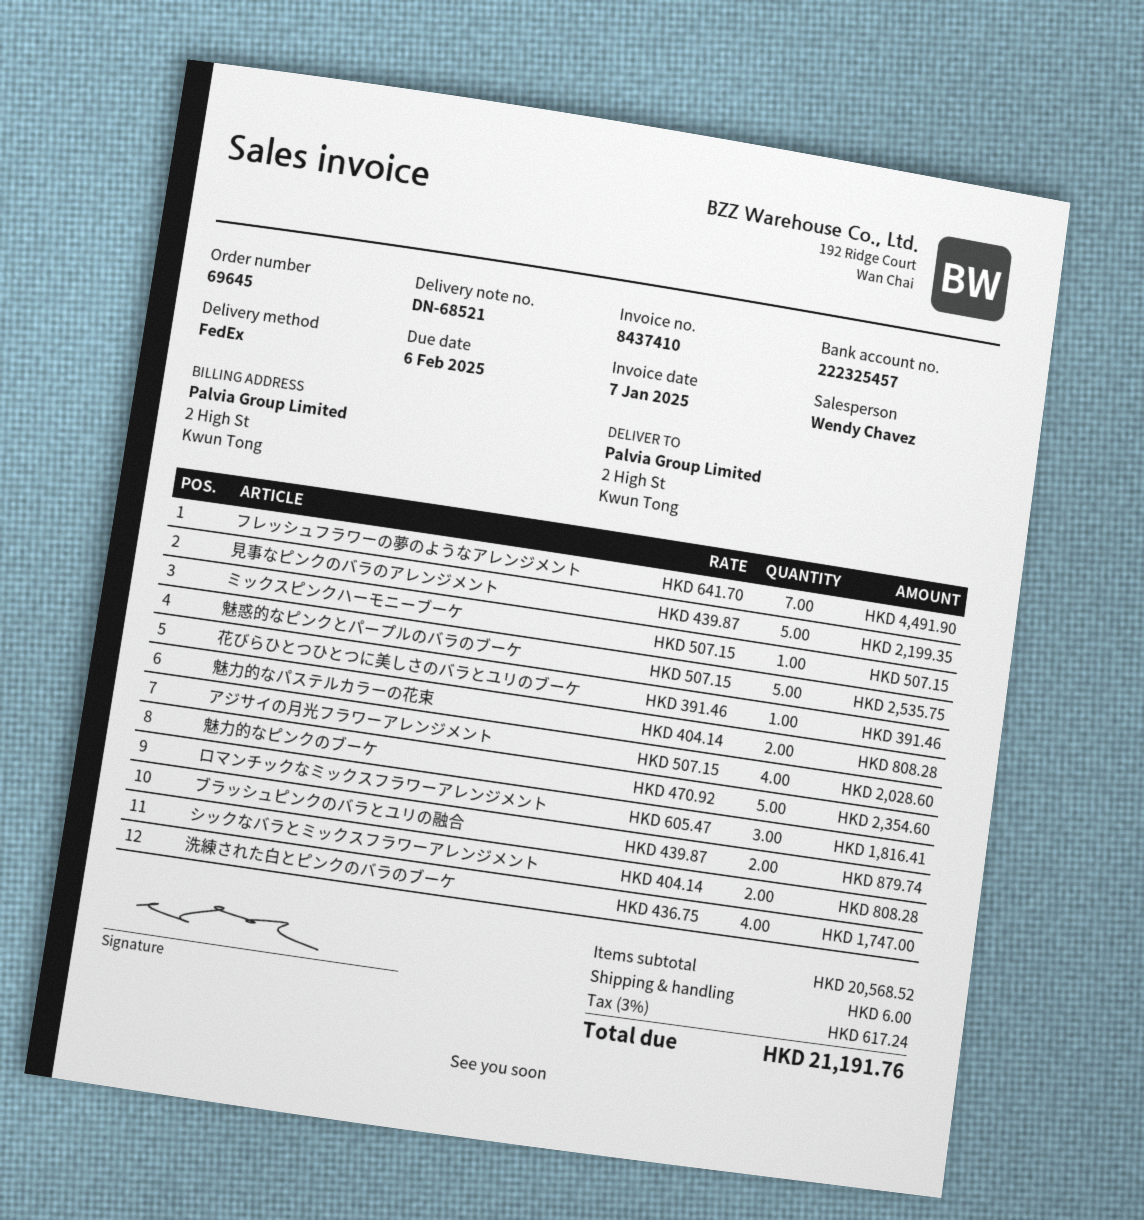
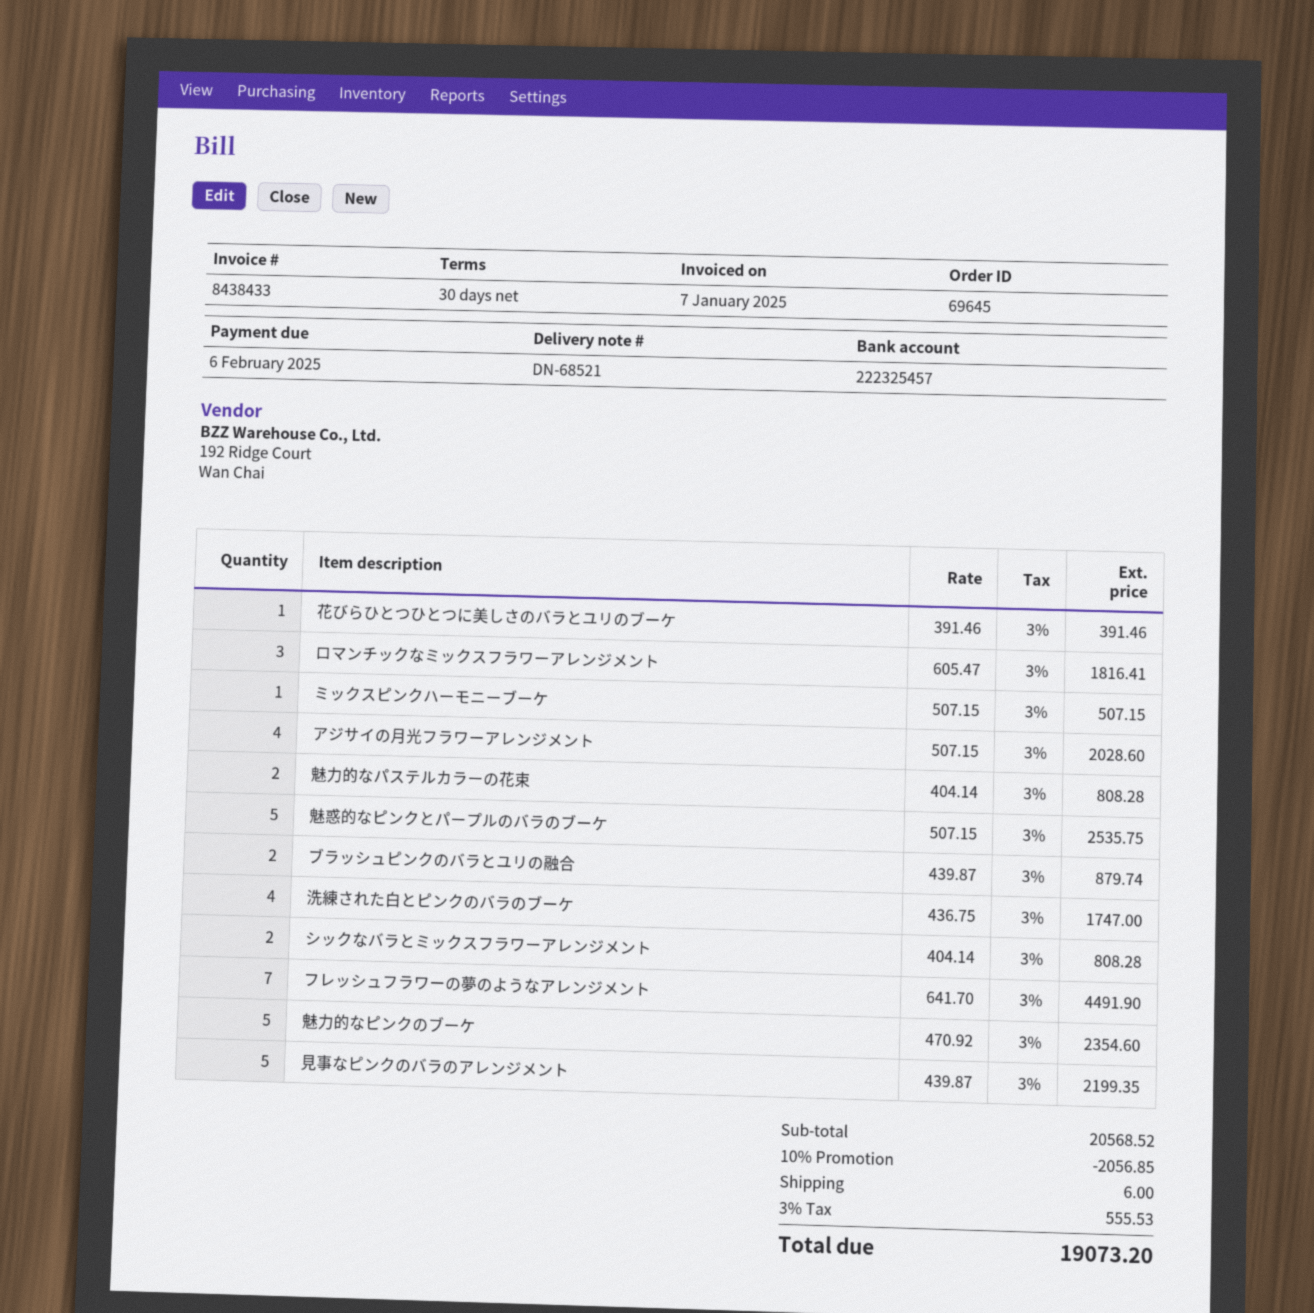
invoice number: 8437410 -> 8438433
discount: none -> 10% = 2056.85
tax: 3% = 617.24 -> 3% = 555.53
total: 21191.76 -> 19073.20

